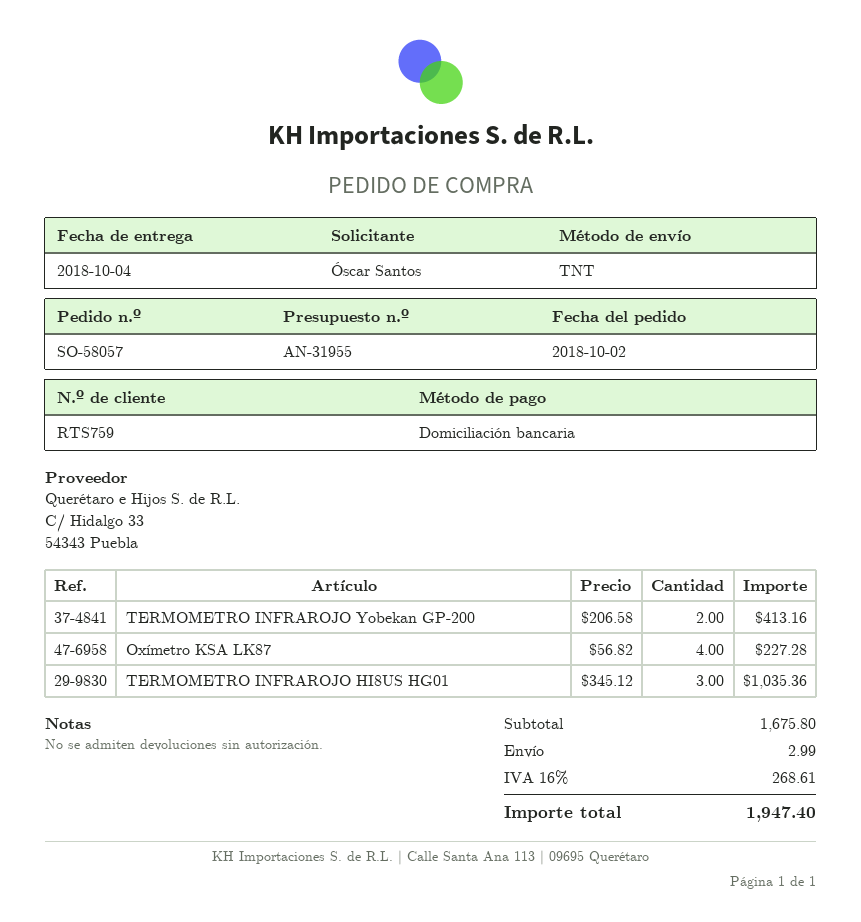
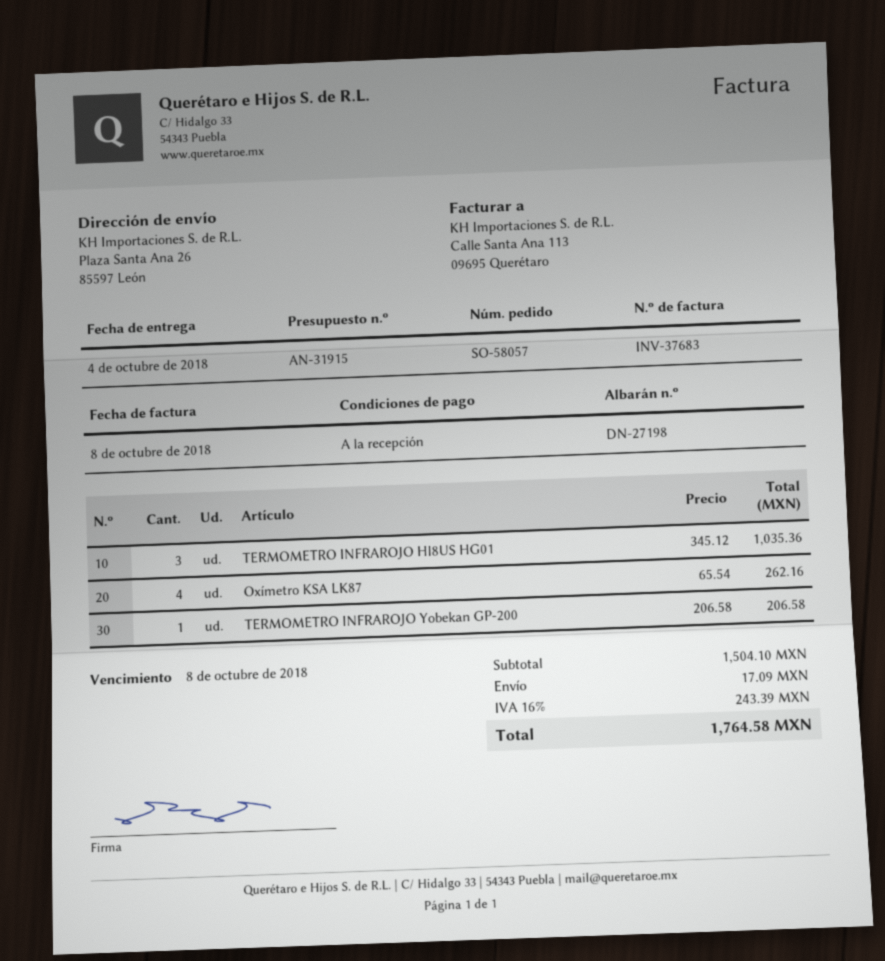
quote number: AN-31955 -> AN-31915
TERMOMETRO INFRAROJO Yobekan GP-200: 2 x 206.58 = 413.16 -> 1 x 206.58 = 206.58
Oxímetro KSA LK87: 4 x 56.82 = 227.28 -> 4 x 65.54 = 262.16
subtotal: 1675.80 -> 1504.10
shipping: 2.99 -> 17.09
tax: 16% = 268.61 -> 16% = 243.39
total: 1947.40 -> 1764.58

